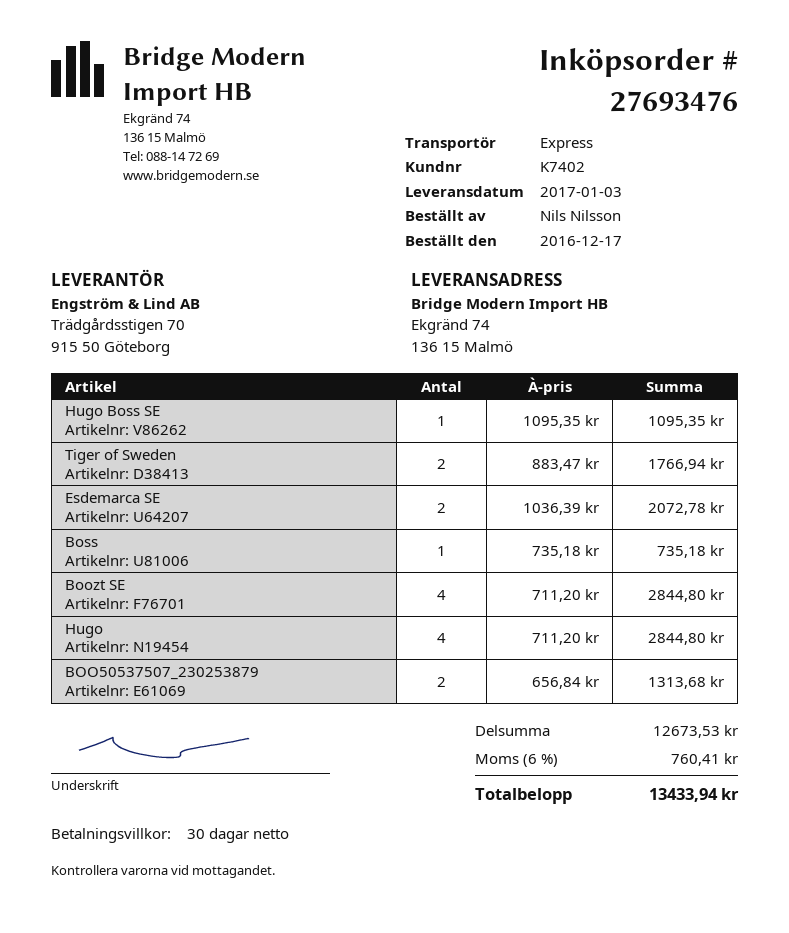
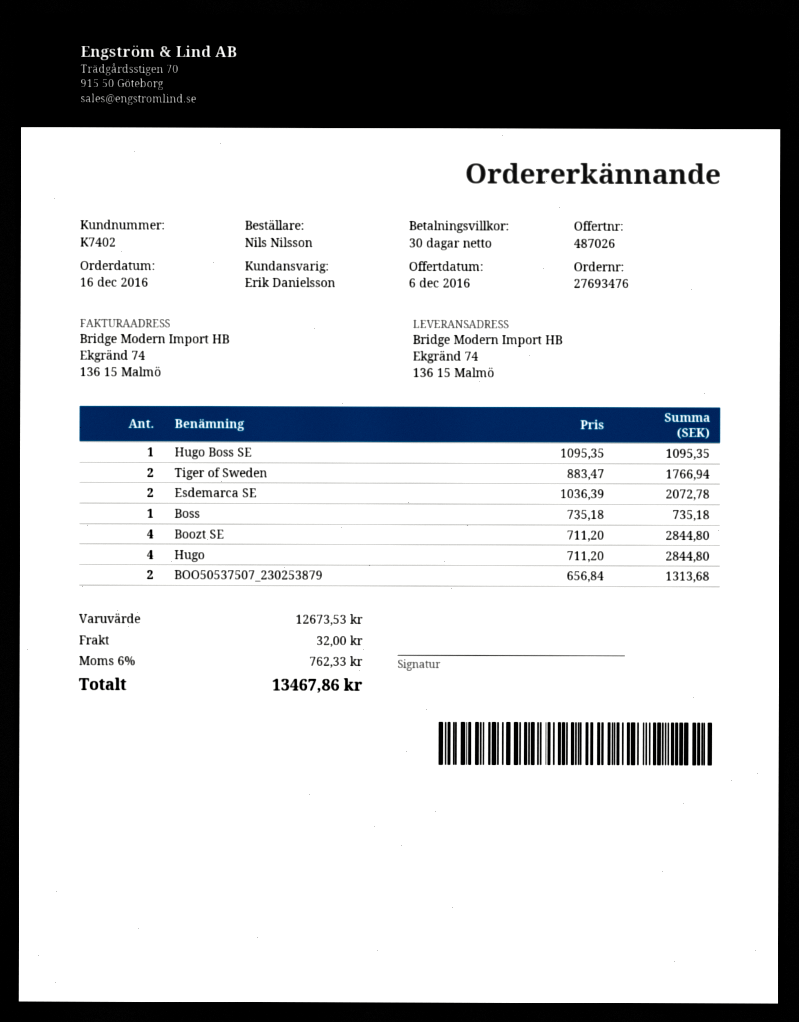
order date: 2016-12-17 -> 2016-12-16
shipping: none -> 32.00
tax: 6% = 760.41 -> 6% = 762.33
total: 13433.94 -> 13467.86

